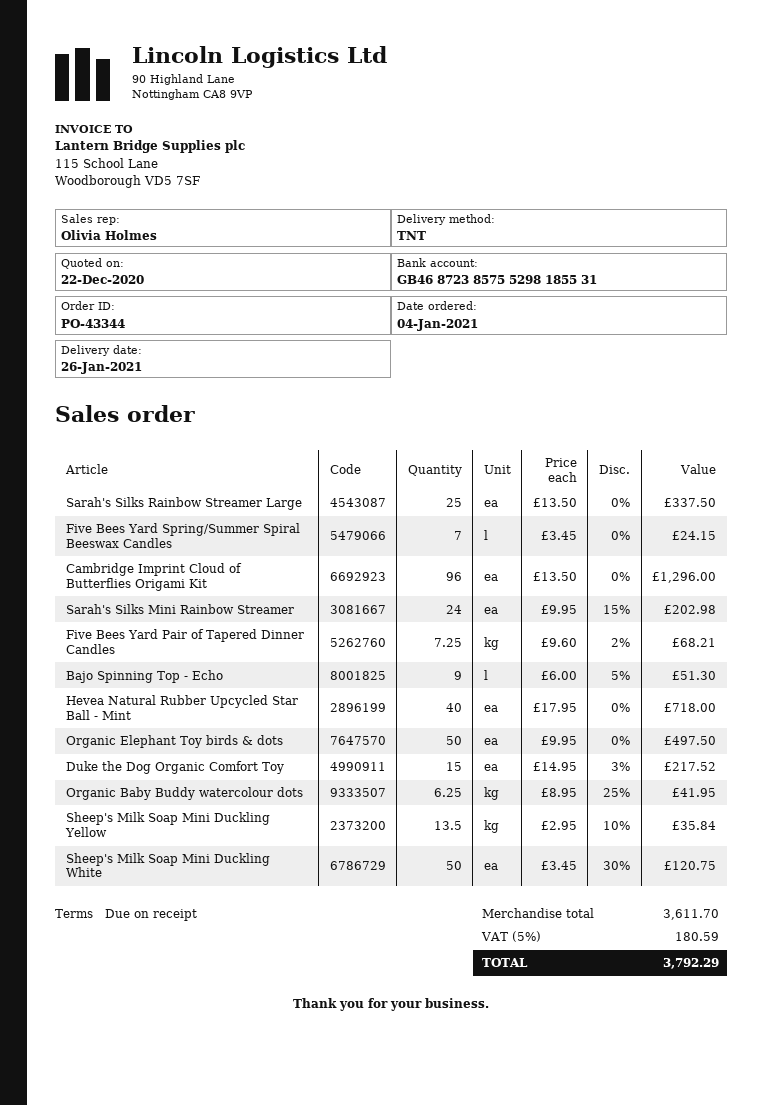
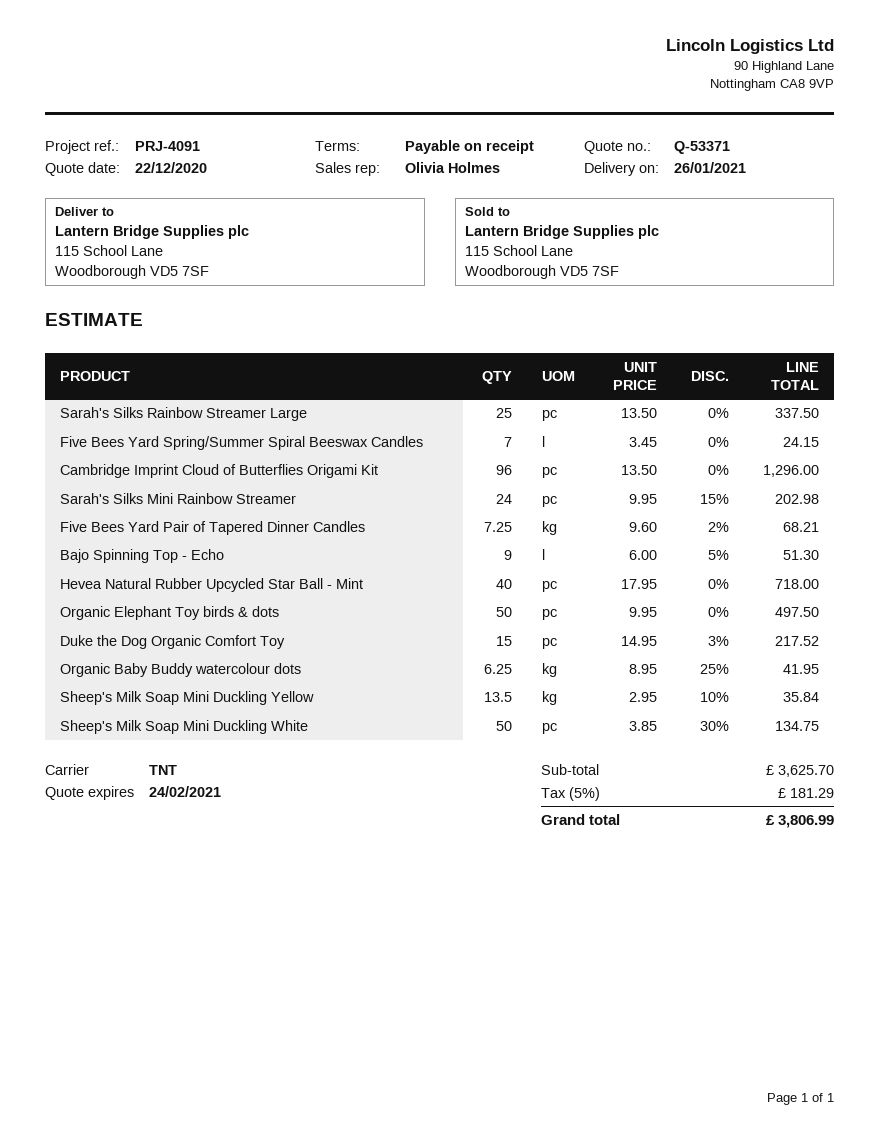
Sheep's Milk Soap Mini Duckling White: 50 x 3.45 - 30% = 120.75 -> 50 x 3.85 - 30% = 134.75
subtotal: 3611.70 -> 3625.70
tax: 5% = 180.59 -> 5% = 181.29
total: 3792.29 -> 3806.99

